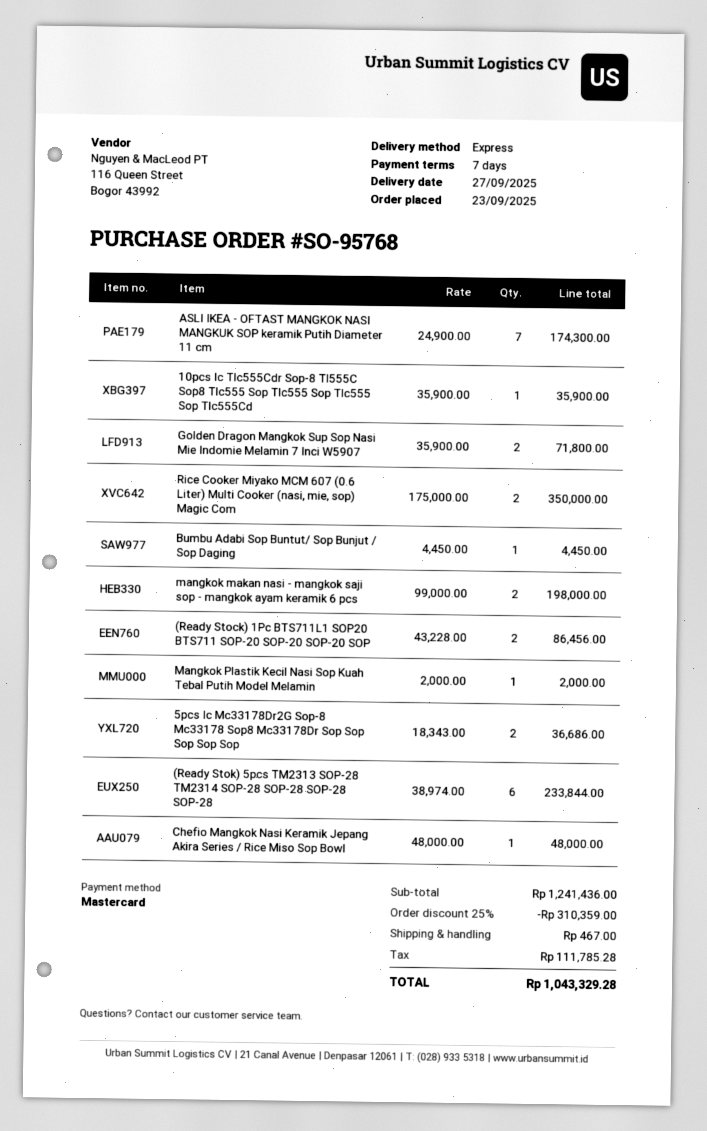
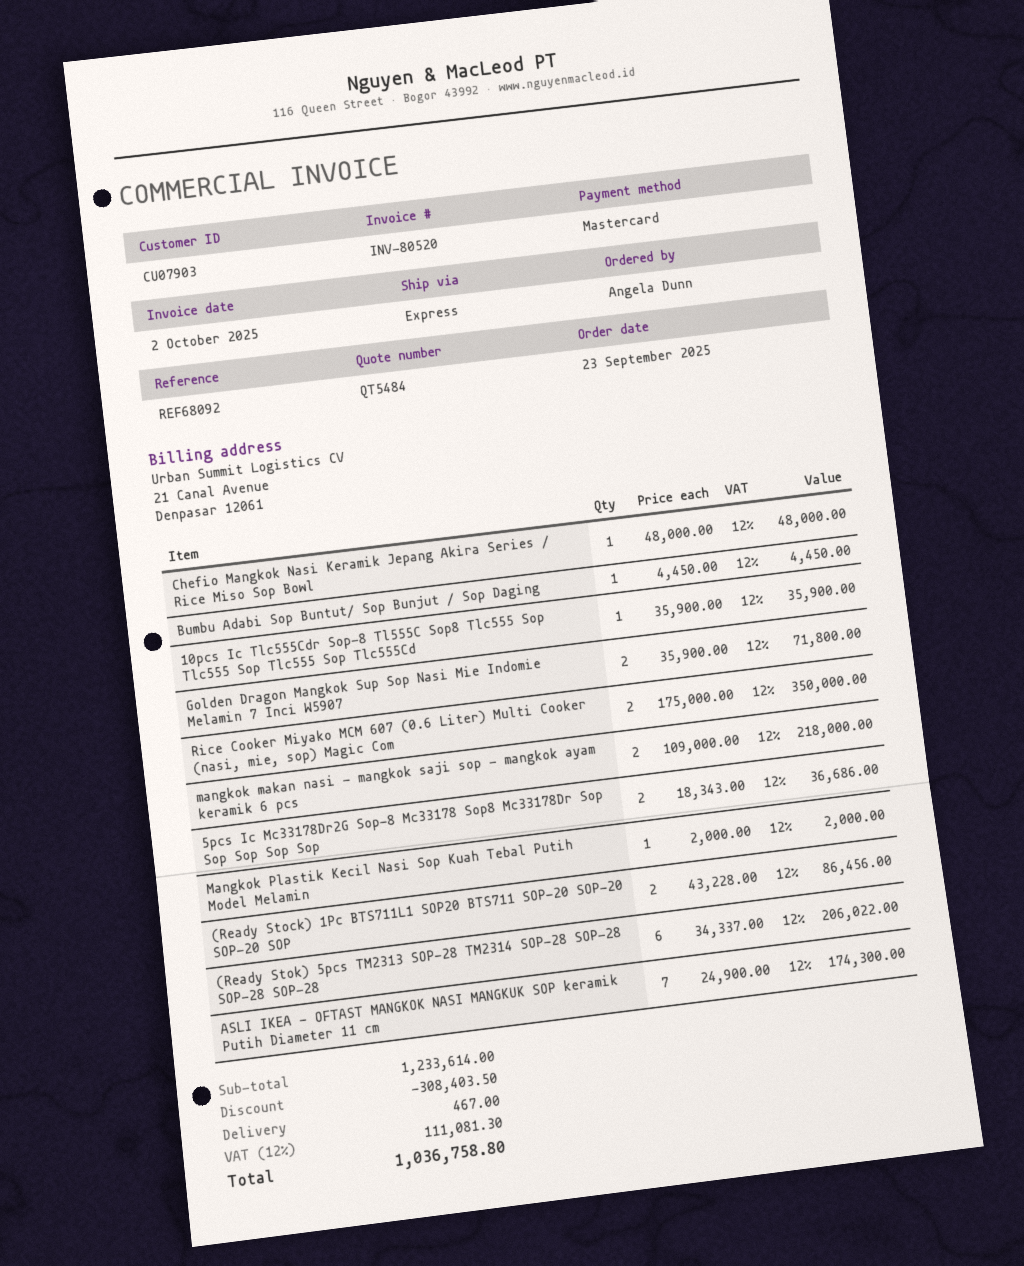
mangkok makan nasi - mangkok saji sop - mangkok ayam keramik 6 pcs: 2 x 99000.00 = 198000.00 -> 2 x 109000.00 = 218000.00
(Ready Stok) 5pcs TM2313 SOP-28 TM2314 SOP-28 SOP-28 SOP-28 SOP-28: 6 x 38974.00 = 233844.00 -> 6 x 34337.00 = 206022.00
subtotal: 1241436.00 -> 1233614.00
discount: 310359.00 -> 308403.50
tax: 111785.28 -> 111081.30
total: 1043329.28 -> 1036758.80

